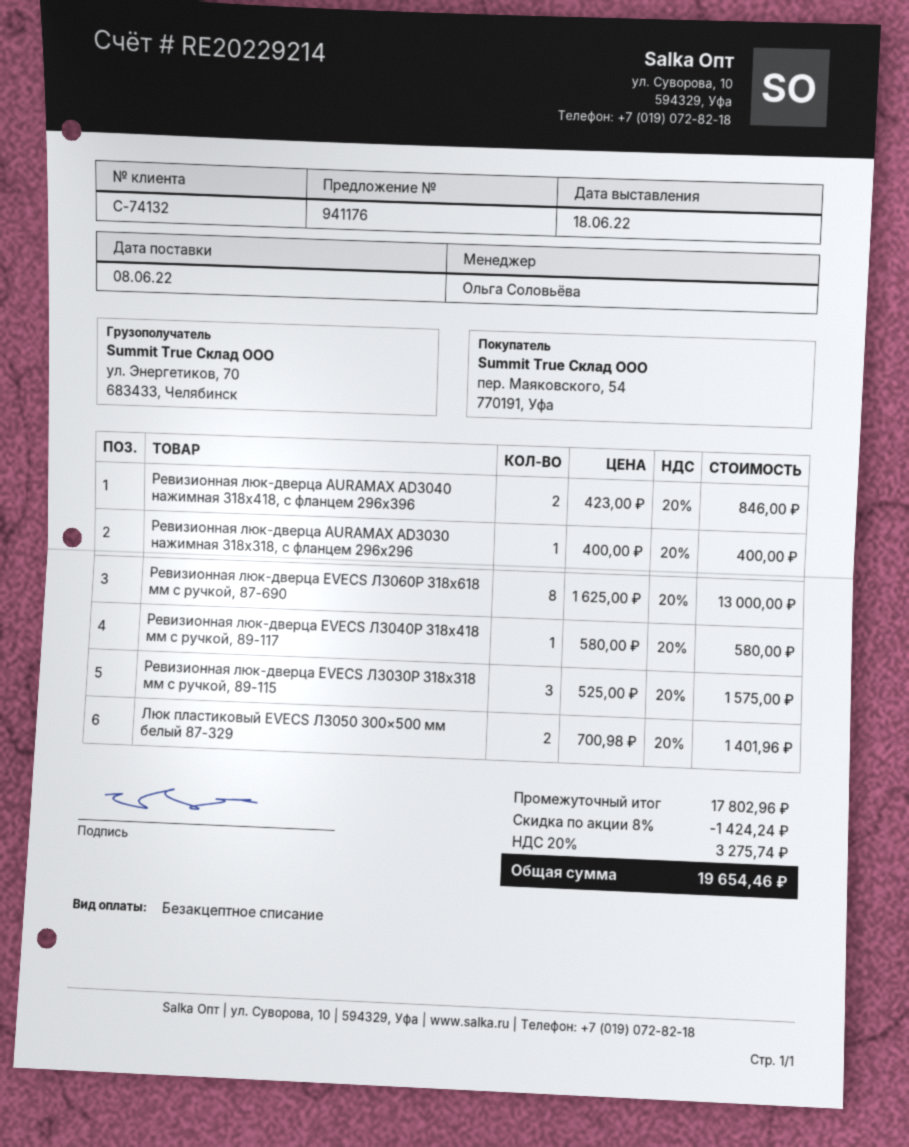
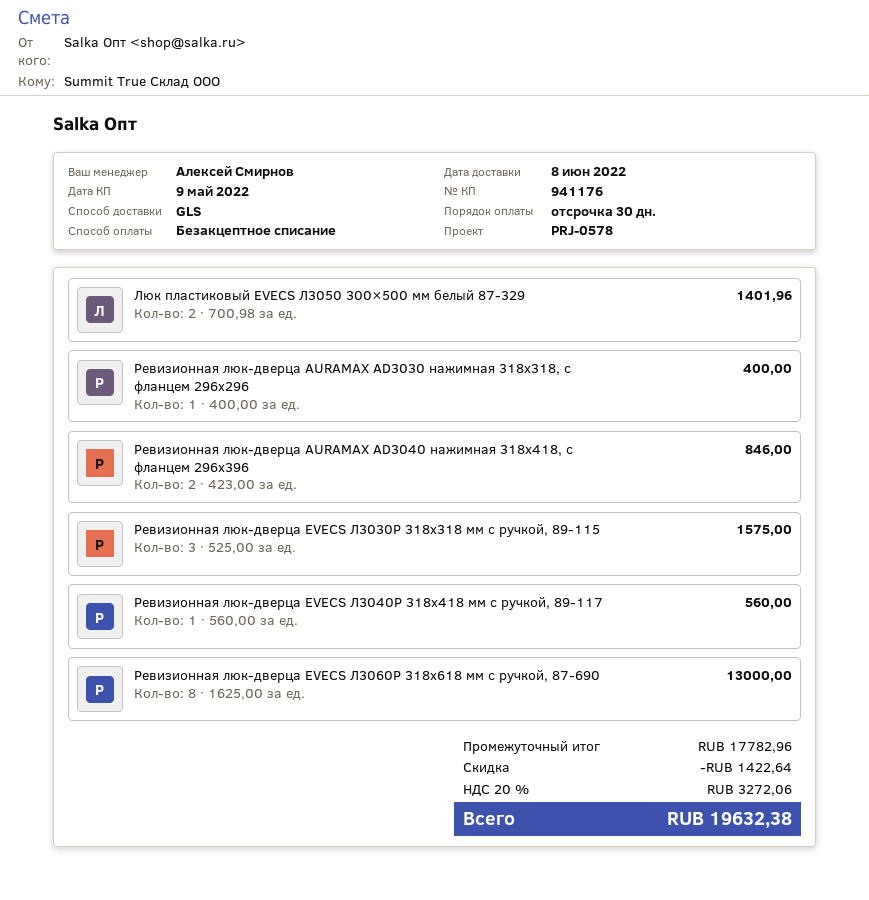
sales rep: Ольга Соловьёва -> Алексей Смирнов
Ревизионная люк-дверца EVECS Л3040Р 318x418 мм с ручкой, 89-117: 1 x 580.00 = 580.00 -> 1 x 560.00 = 560.00
subtotal: 17802.96 -> 17782.96
discount: 1424.24 -> 1422.64
tax: 20% = 3275.74 -> 20% = 3272.06
total: 19654.46 -> 19632.38

